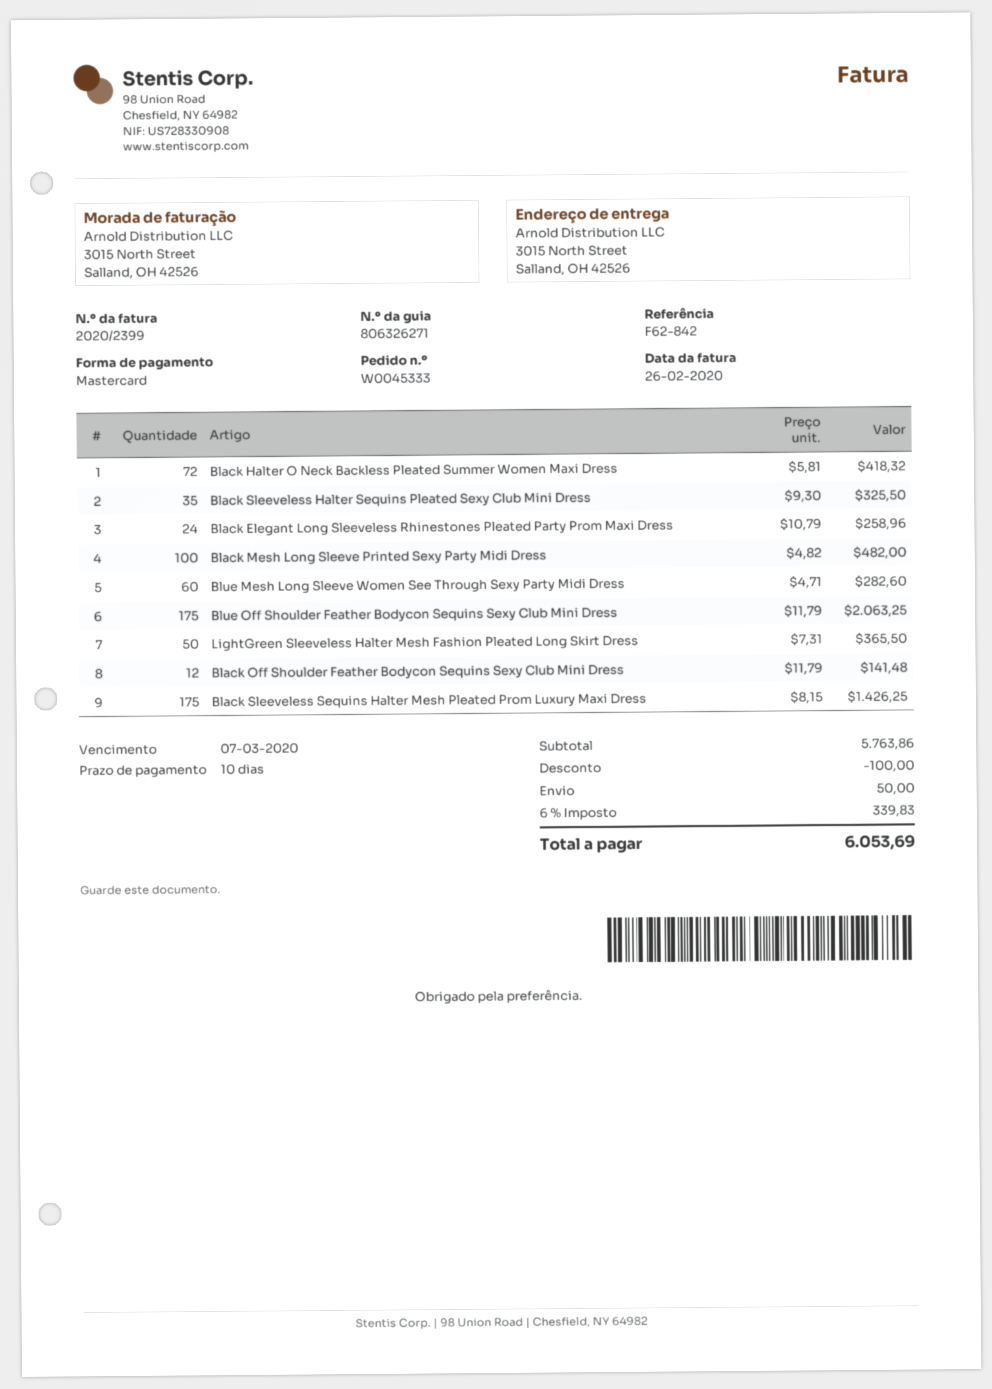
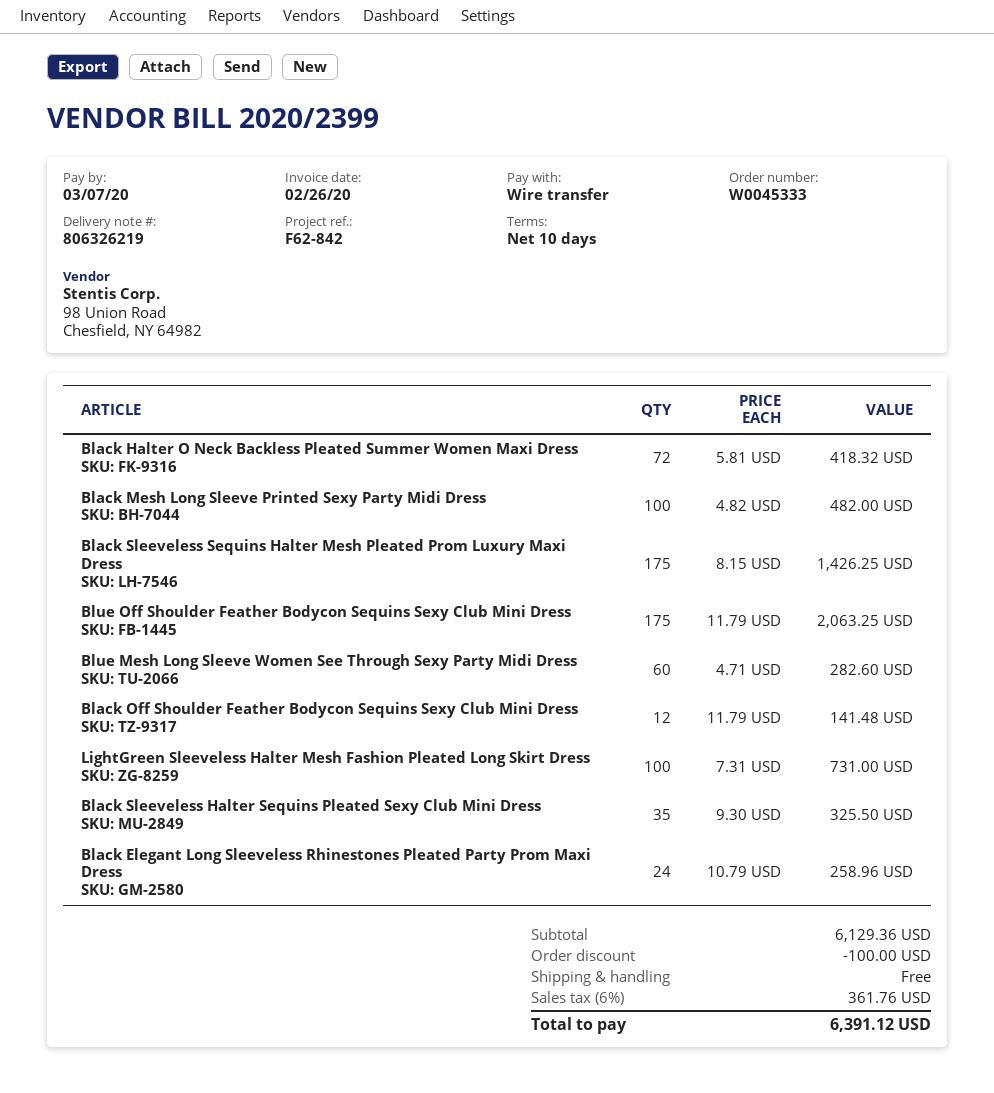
delivery note number: 806326271 -> 806326219
payment method: Mastercard -> bank transfer
LightGreen Sleeveless Halter Mesh Fashion Pleated Long Skirt Dress: 50 x 7.31 = 365.50 -> 100 x 7.31 = 731.00
subtotal: 5763.86 -> 6129.36
shipping: 50.00 -> 0.00
tax: 6% = 339.83 -> 6% = 361.76
total: 6053.69 -> 6391.12

